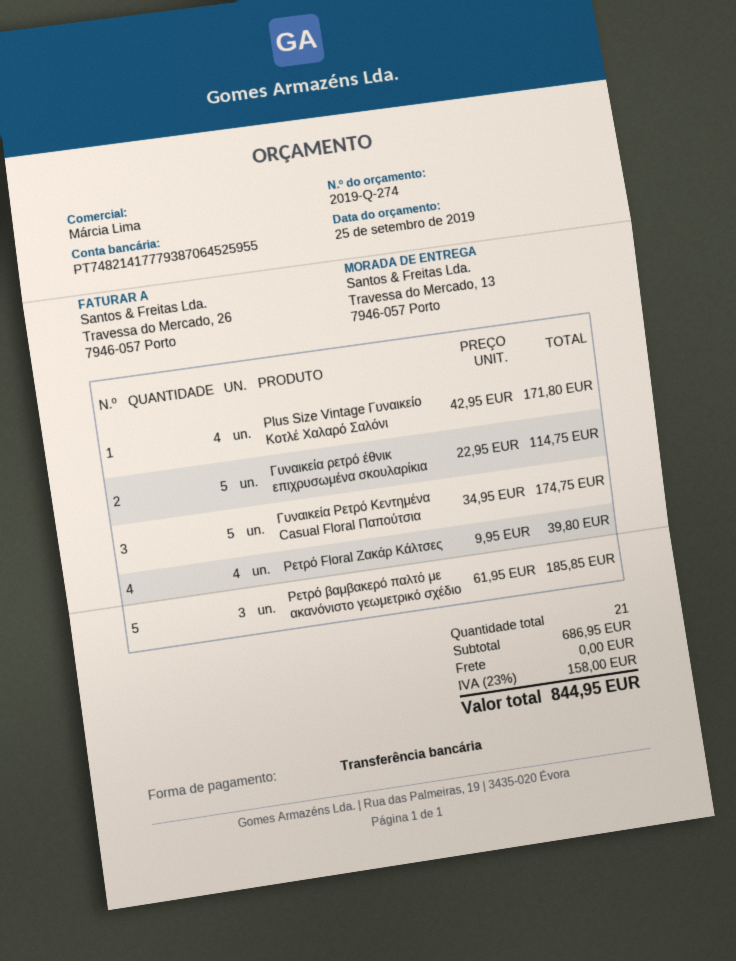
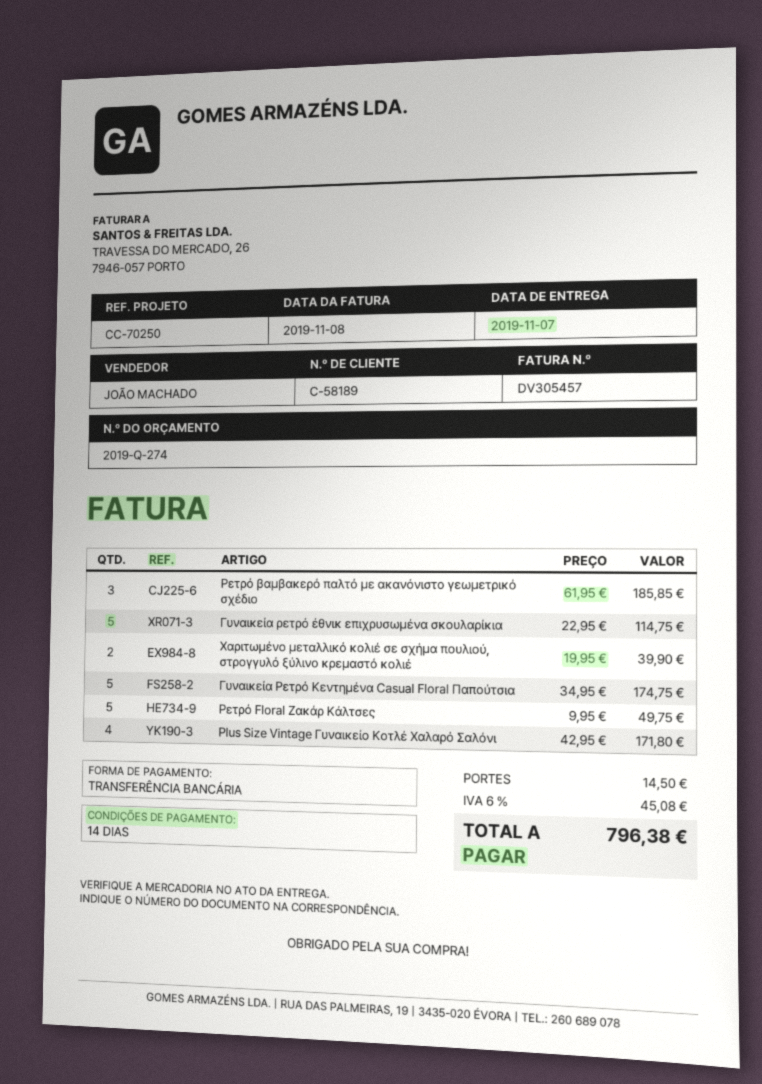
sales rep: Márcia Lima -> JOÃO MACHADO
Ρετρό Floral Ζακάρ Κάλτσες: 4 x 9.95 = 39.80 -> 5 x 9.95 = 49.75
Χαριτωμένο μεταλλικό κολιέ σε σχήμα πουλιού, στρογγυλό ξύλινο κρεμαστό κολιέ: none -> 2 x 19.95 = 39.90
shipping: 0.00 -> 14.50
tax: 23% = 158.00 -> 6% = 45.08
total: 844.95 -> 796.38

